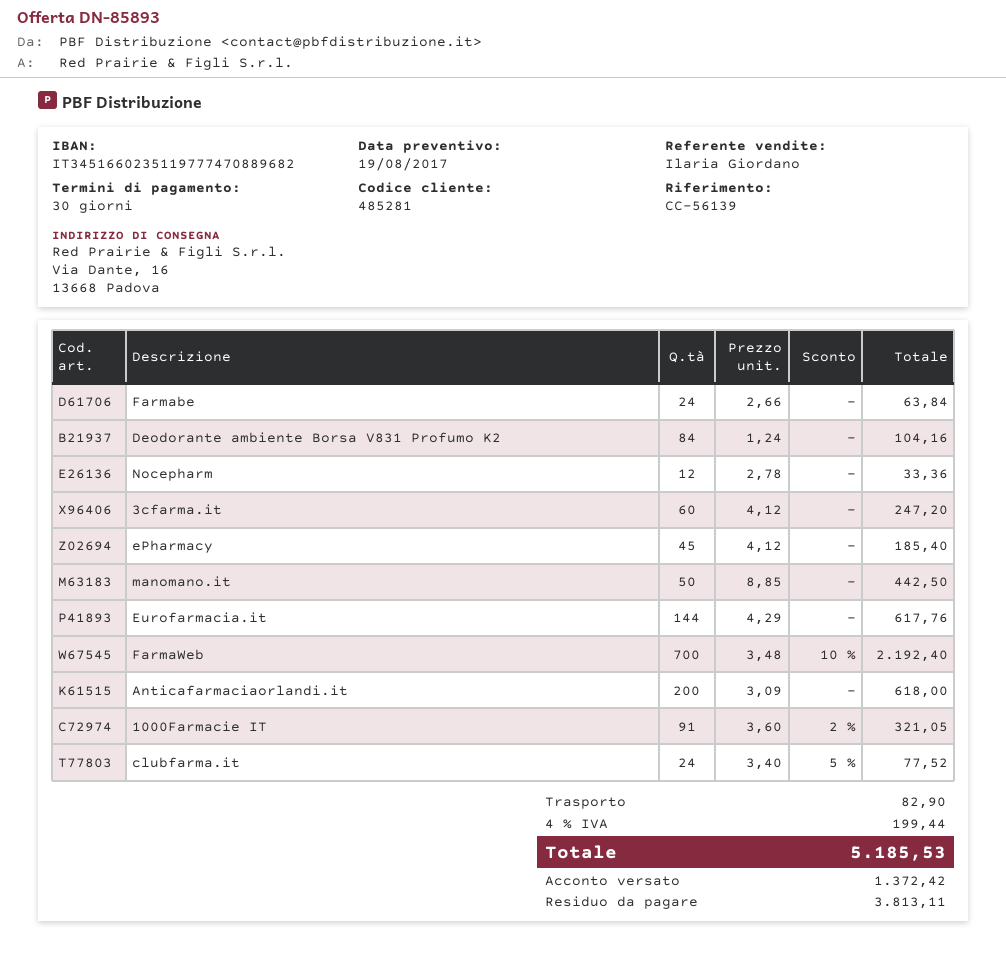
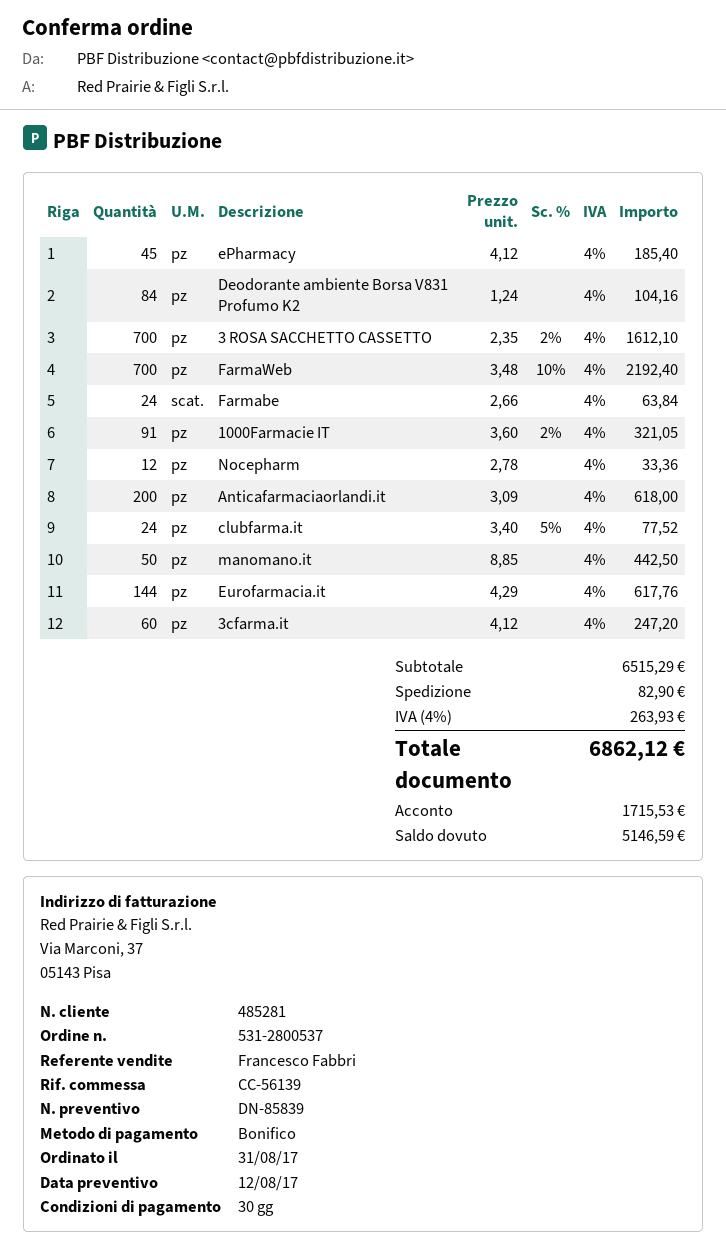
quote number: DN-85893 -> DN-85839
quote date: 2017-08-19 -> 2017-08-12
sales rep: Ilaria Giordano -> Francesco Fabbri
3 ROSA SACCHETTO CASSETTO: none -> 700 x 2.35 - 2% = 1612.10
tax: 4% = 199.44 -> 4% = 263.93
total: 5185.53 -> 6862.12
deposit: 1372.42 -> 1715.53
balance: 3813.11 -> 5146.59

